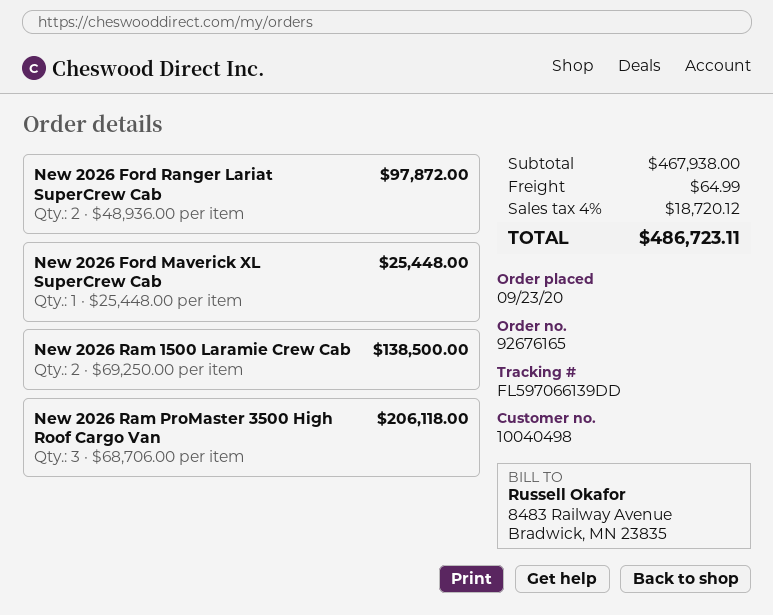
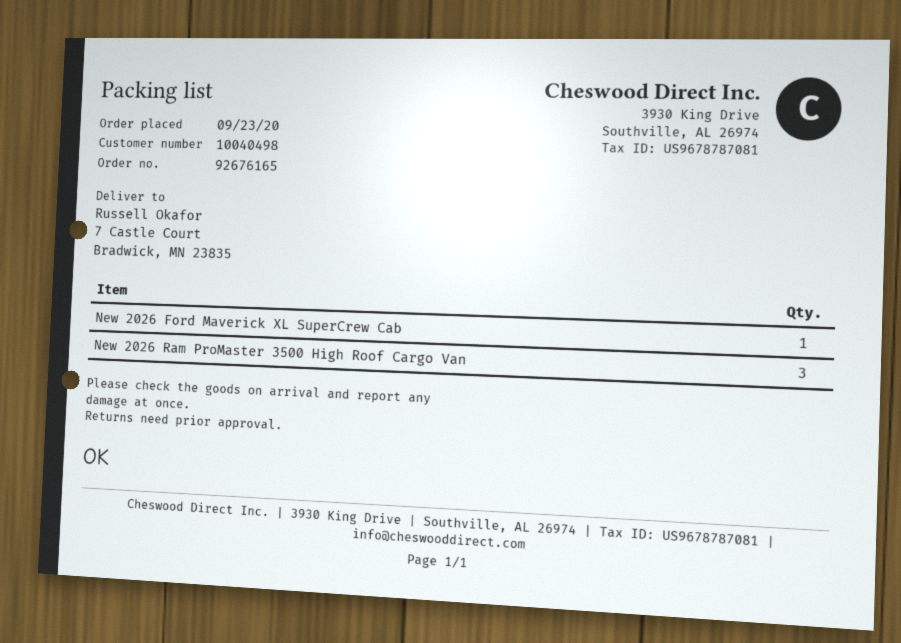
New 2026 Ford Ranger Lariat SuperCrew Cab: 2 -> none
New 2026 Ram 1500 Laramie Crew Cab: 2 -> none

